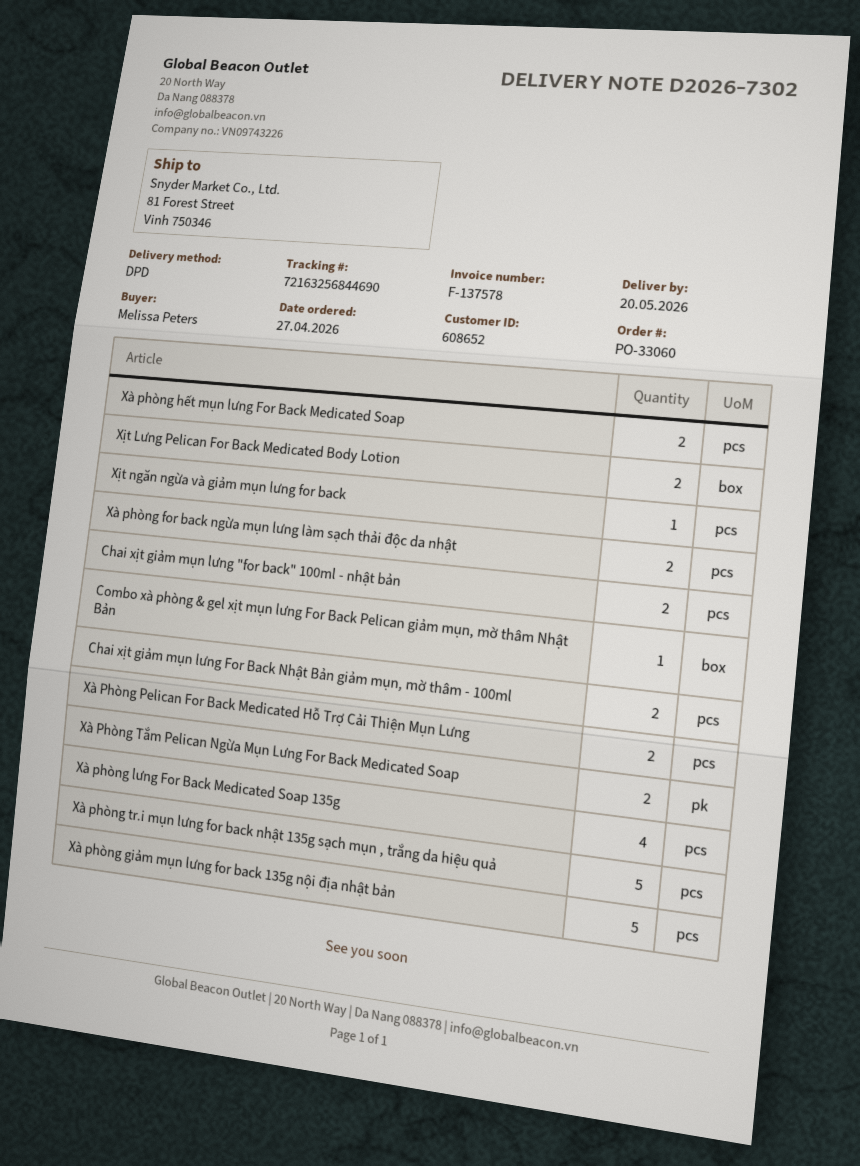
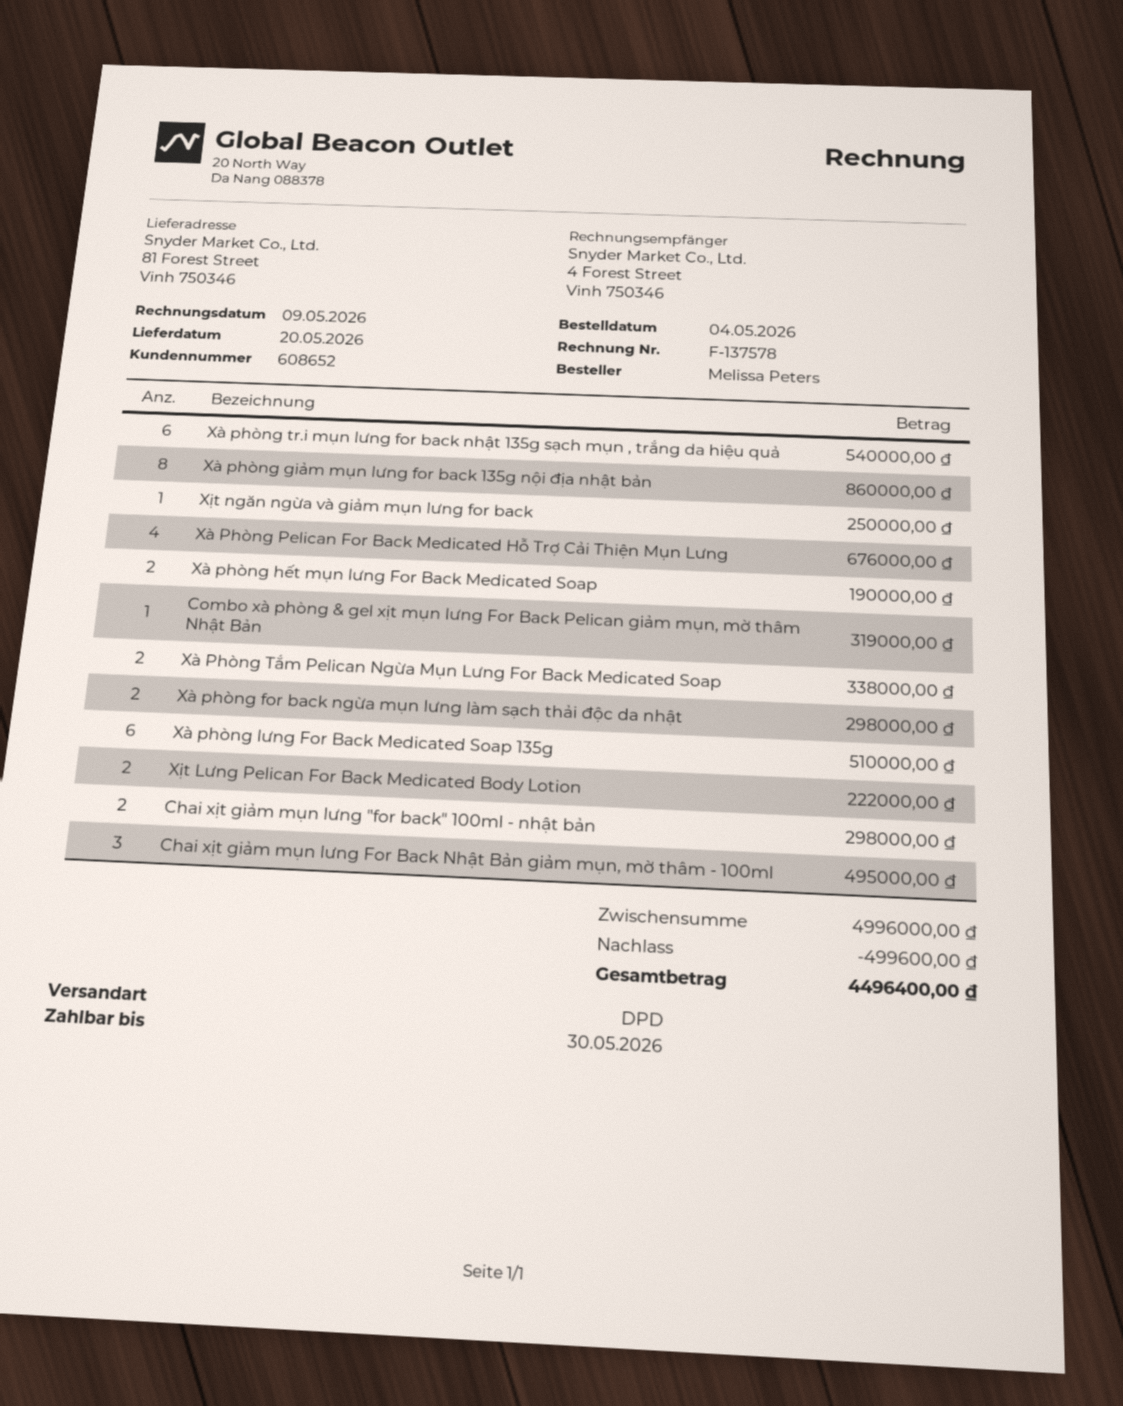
order date: 2026-04-27 -> 2026-05-04
Chai xịt giảm mụn lưng For Back Nhật Bản giảm mụn, mờ thâm - 100ml: 2 -> 3
Xà Phòng Pelican For Back Medicated Hỗ Trợ Cải Thiện Mụn Lưng: 2 -> 4
Xà phòng lưng For Back Medicated Soap 135g: 4 -> 6
Xà phòng tr.i mụn lưng for back nhật 135g sạch mụn , trắng da hiệu quả: 5 -> 6
Xà phòng giảm mụn lưng for back 135g nội địa nhật bản: 5 -> 8

